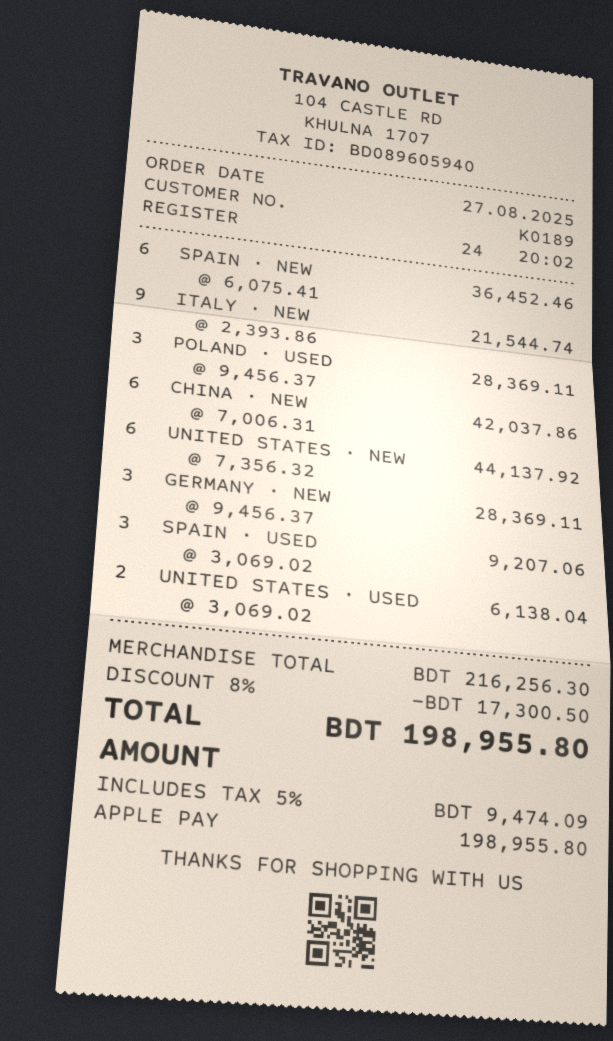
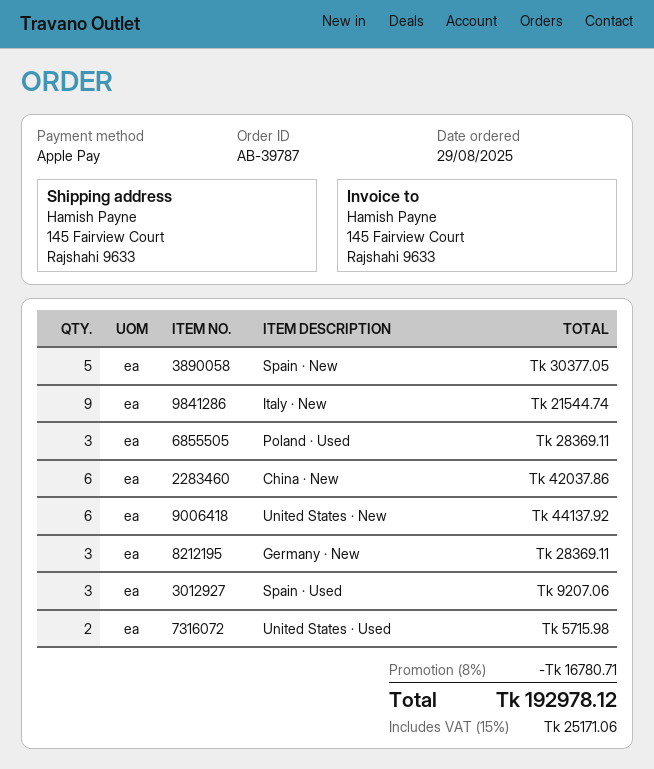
order date: 2025-08-27 -> 2025-08-29
SPAIN · NEW: 6 for 36452.46 -> 5 for 30377.05
UNITED STATES · USED: 2 for 6138.04 -> 2 for 5715.98
discount: 8% = 17300.50 -> 8% = 16780.71
tax: 5% = 9474.09 -> 15% = 25171.06
total: 198955.80 -> 192978.12

